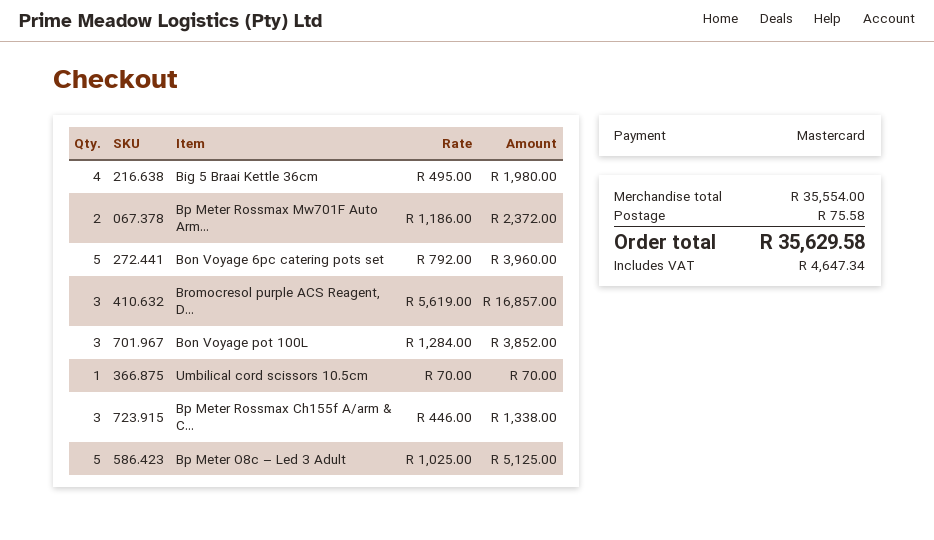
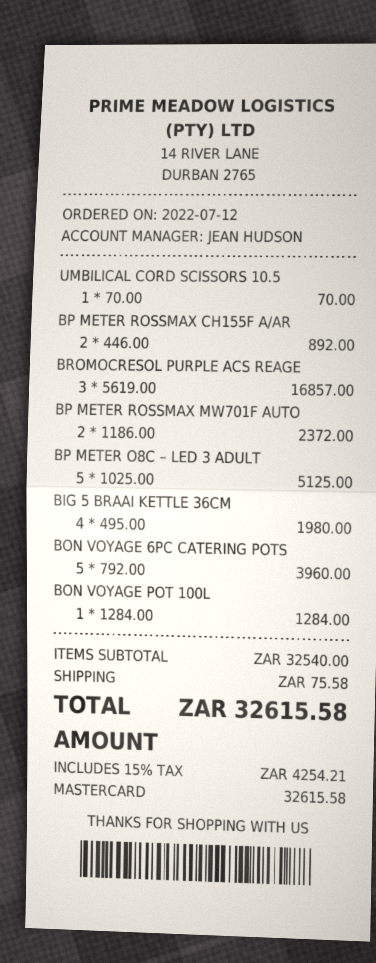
Bon Voyage pot 100L: 3 x 1284.00 = 3852.00 -> 1 x 1284.00 = 1284.00
Bp Meter Rossmax Ch155f A/arm & C...: 3 x 446.00 = 1338.00 -> 2 x 446.00 = 892.00
subtotal: 35554.00 -> 32540.00
tax: 4647.34 -> 4254.21
total: 35629.58 -> 32615.58

